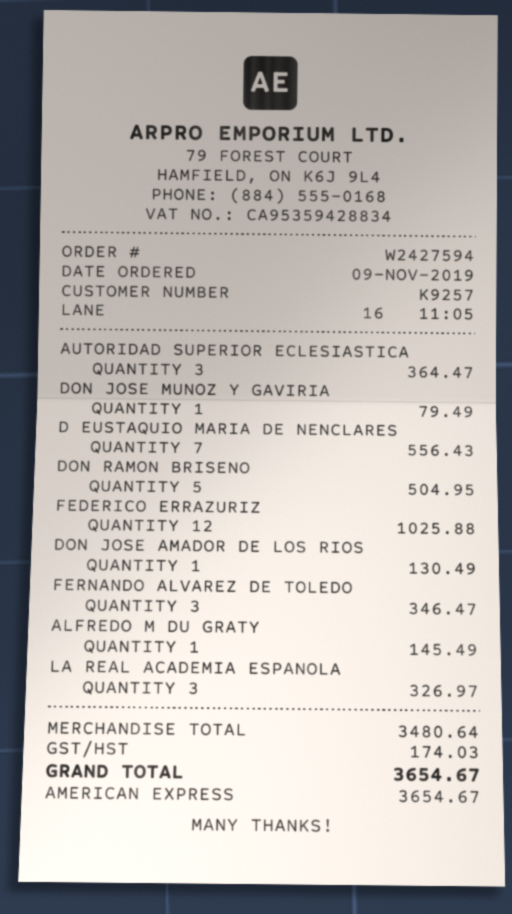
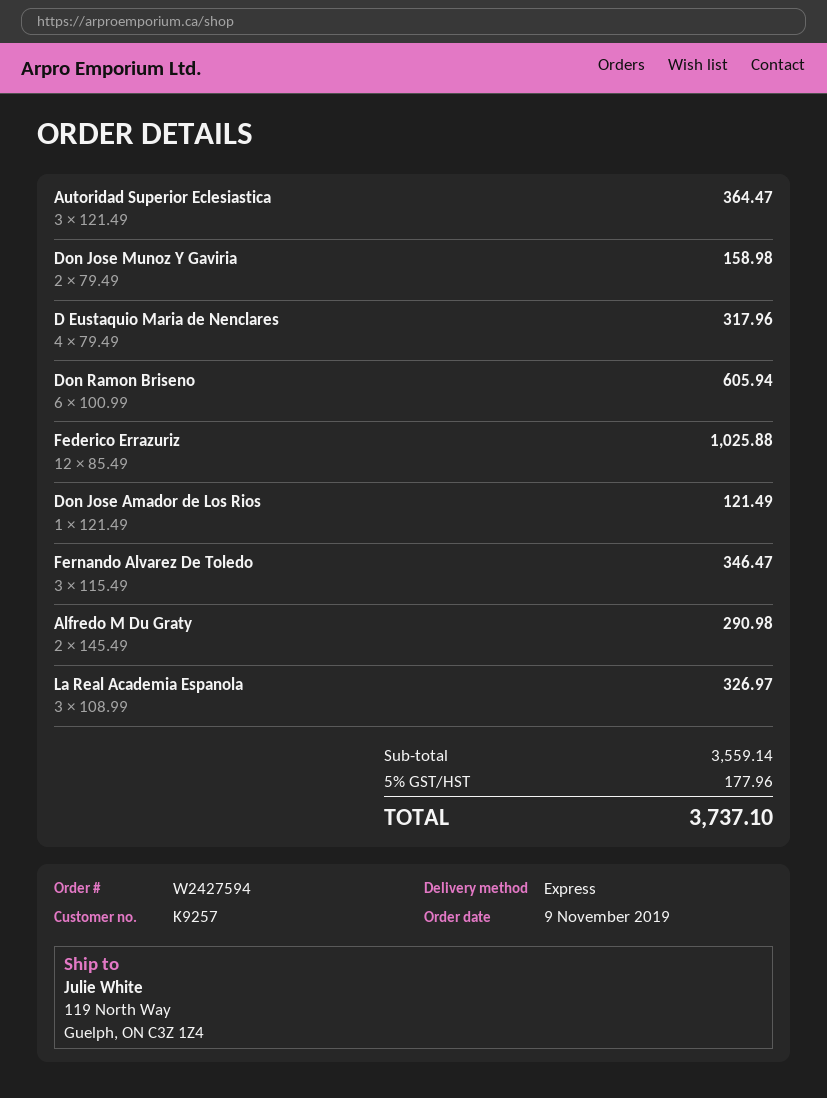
DON JOSE MUNOZ Y GAVIRIA: 1 for 79.49 -> 2 for 158.98
D EUSTAQUIO MARIA DE NENCLARES: 7 for 556.43 -> 4 for 317.96
DON RAMON BRISENO: 5 for 504.95 -> 6 for 605.94
DON JOSE AMADOR DE LOS RIOS: 1 for 130.49 -> 1 for 121.49
ALFREDO M DU GRATY: 1 for 145.49 -> 2 for 290.98
subtotal: 3480.64 -> 3559.14
tax: 174.03 -> 177.96
total: 3654.67 -> 3737.10

